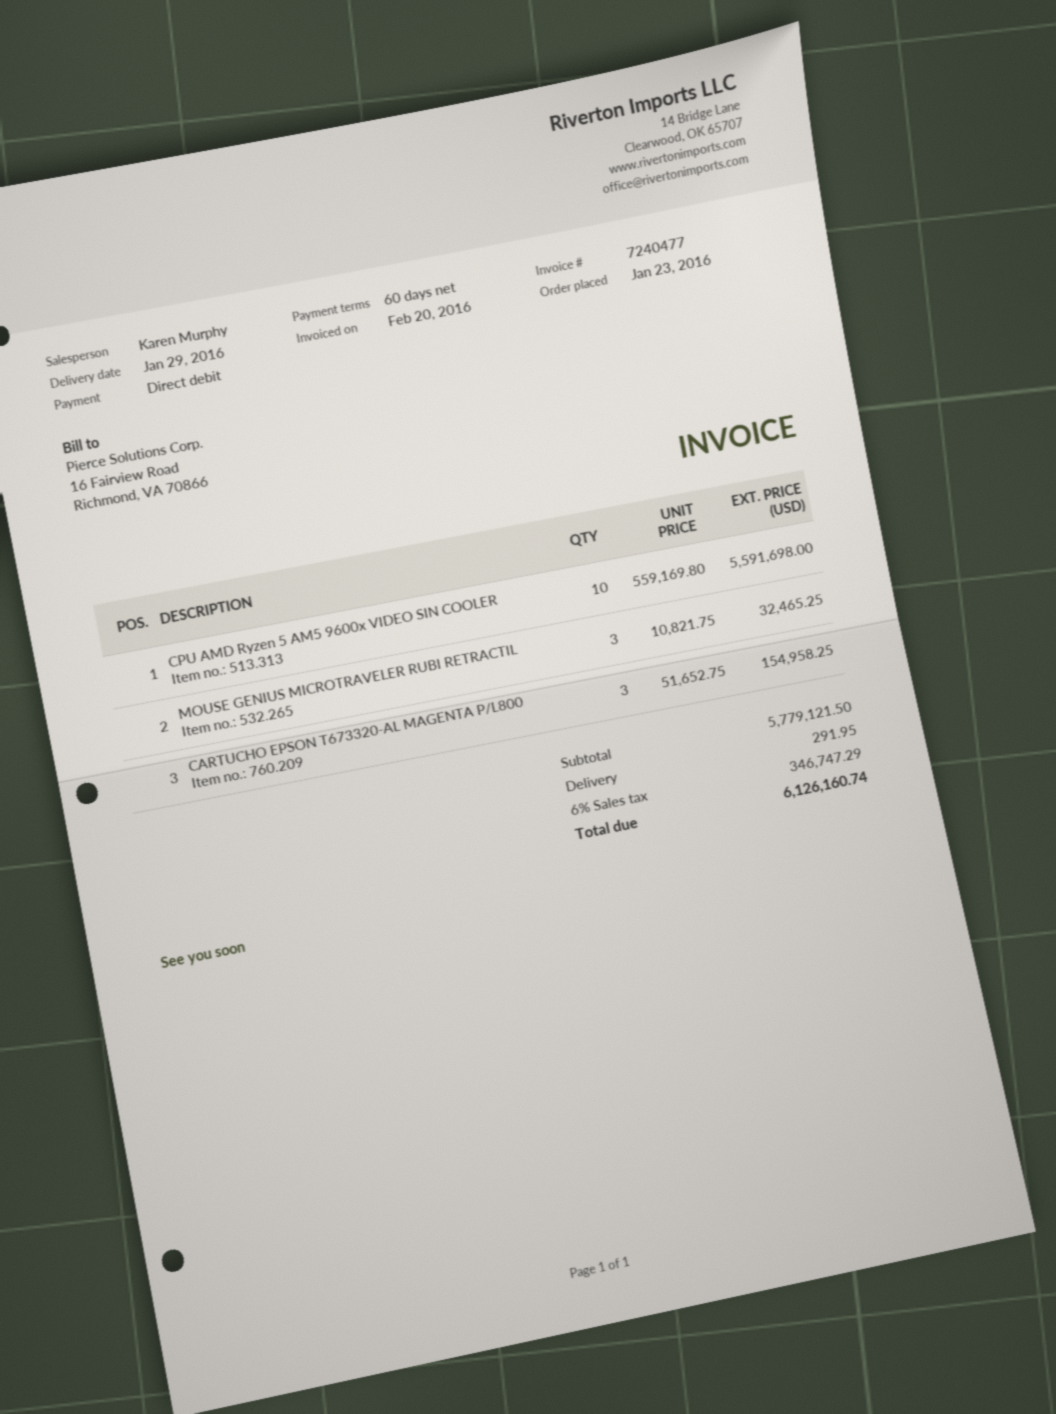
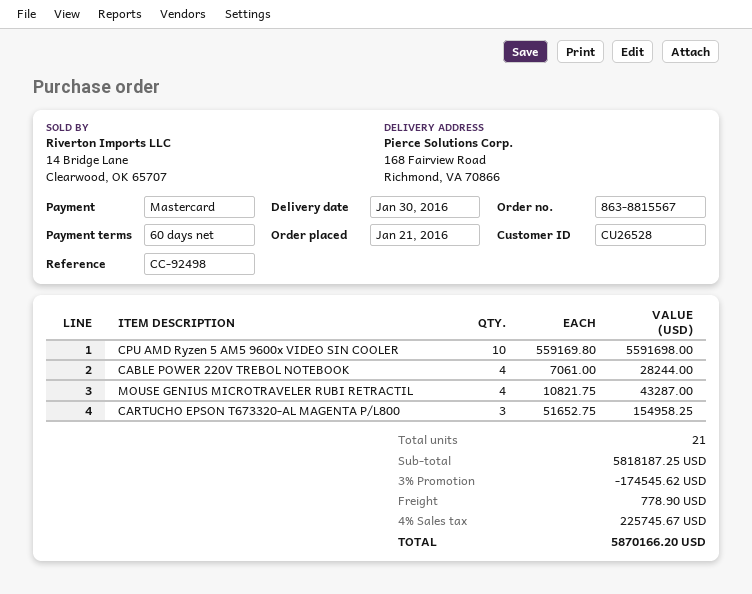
order date: 2016-01-23 -> 2016-01-21
delivery date: 2016-01-29 -> 2016-01-30
payment method: direct debit -> Mastercard
MOUSE GENIUS MICROTRAVELER RUBI RETRACTIL: 3 x 10821.75 = 32465.25 -> 4 x 10821.75 = 43287.00
CABLE POWER 220V TREBOL NOTEBOOK: none -> 4 x 7061.00 = 28244.00
subtotal: 5779121.50 -> 5818187.25
discount: none -> 3% = 174545.62
shipping: 291.95 -> 778.90
tax: 6% = 346747.29 -> 4% = 225745.67
total: 6126160.74 -> 5870166.20

